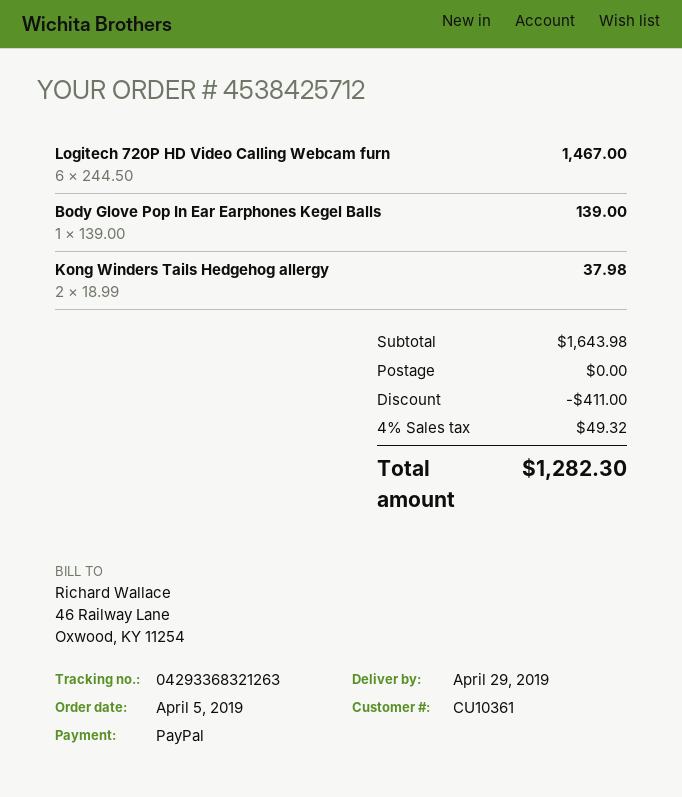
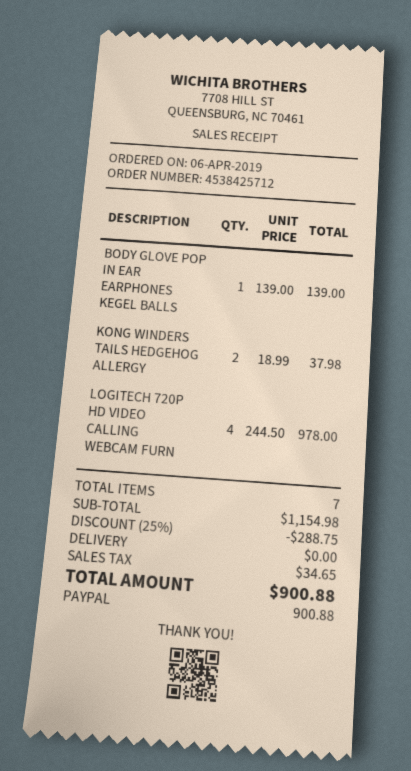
order date: 2019-04-05 -> 2019-04-06
Logitech 720P HD Video Calling Webcam furn: 6 x 244.50 = 1467.00 -> 4 x 244.50 = 978.00
subtotal: 1643.98 -> 1154.98
discount: 411.00 -> 288.75
tax: 49.32 -> 34.65
total: 1282.30 -> 900.88

